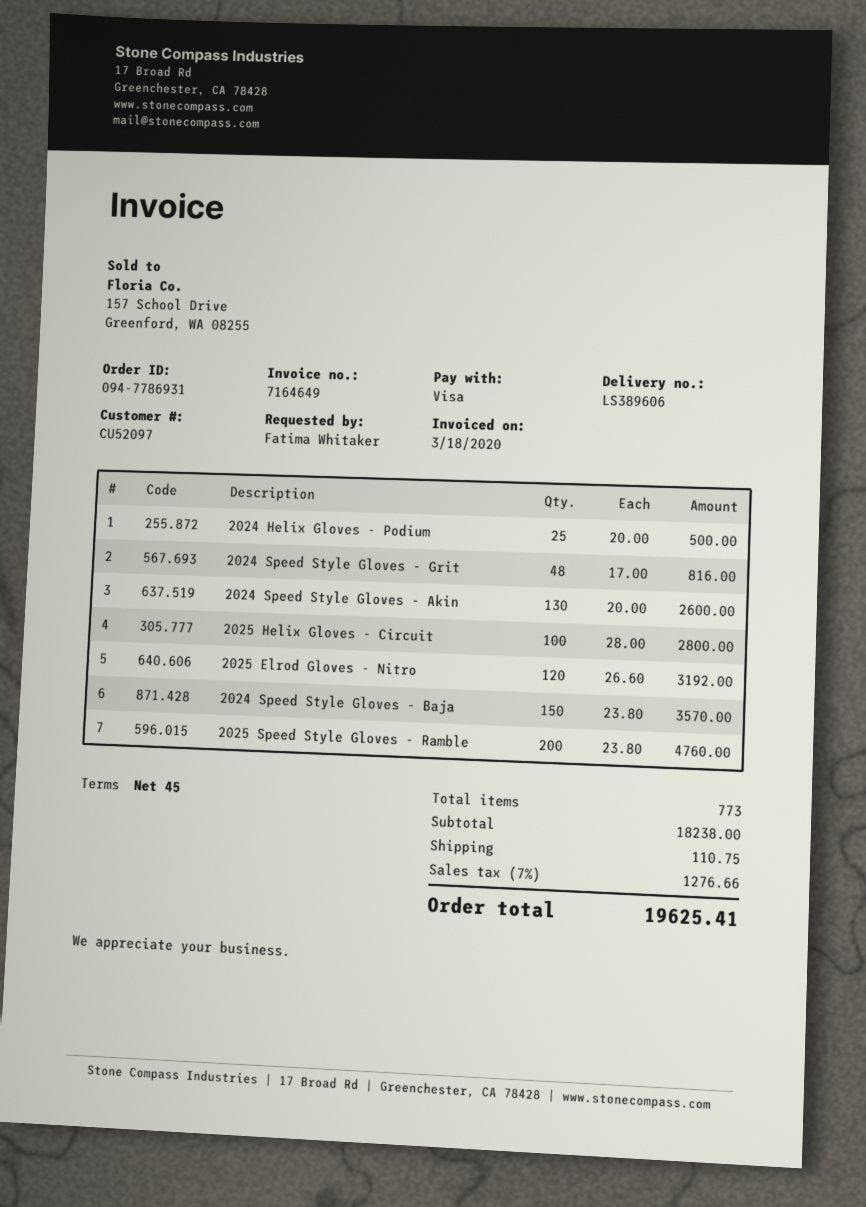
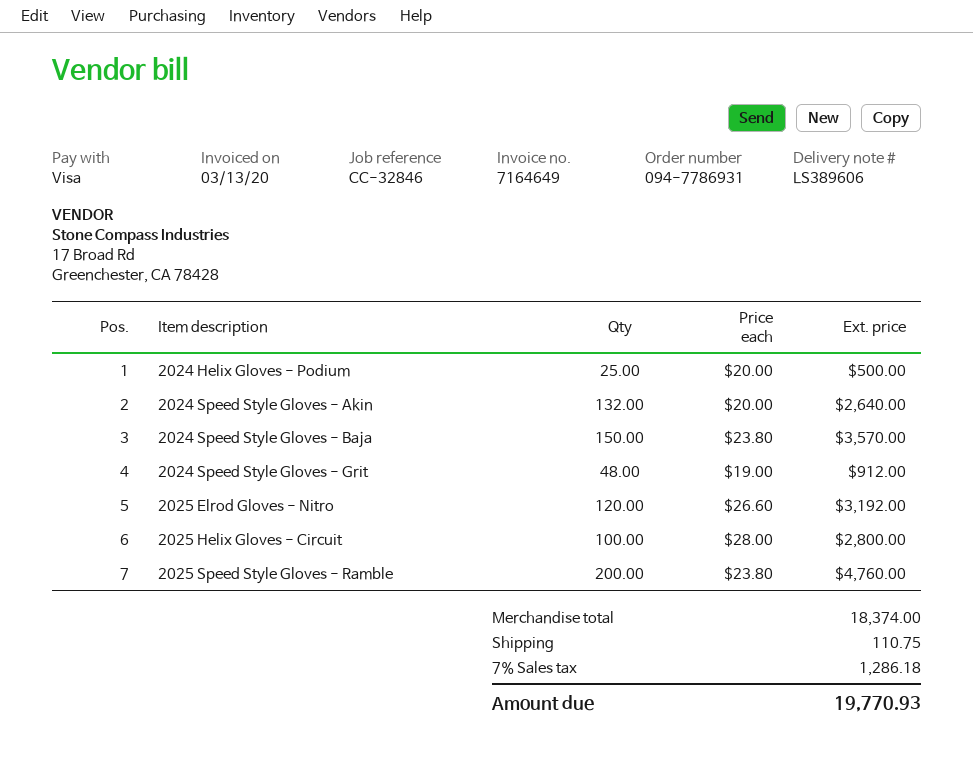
invoice date: 2020-03-18 -> 2020-03-13
2024 Speed Style Gloves - Grit: 48 x 17.00 = 816.00 -> 48 x 19.00 = 912.00
2024 Speed Style Gloves - Akin: 130 x 20.00 = 2600.00 -> 132 x 20.00 = 2640.00
subtotal: 18238.00 -> 18374.00
tax: 7% = 1276.66 -> 7% = 1286.18
total: 19625.41 -> 19770.93

